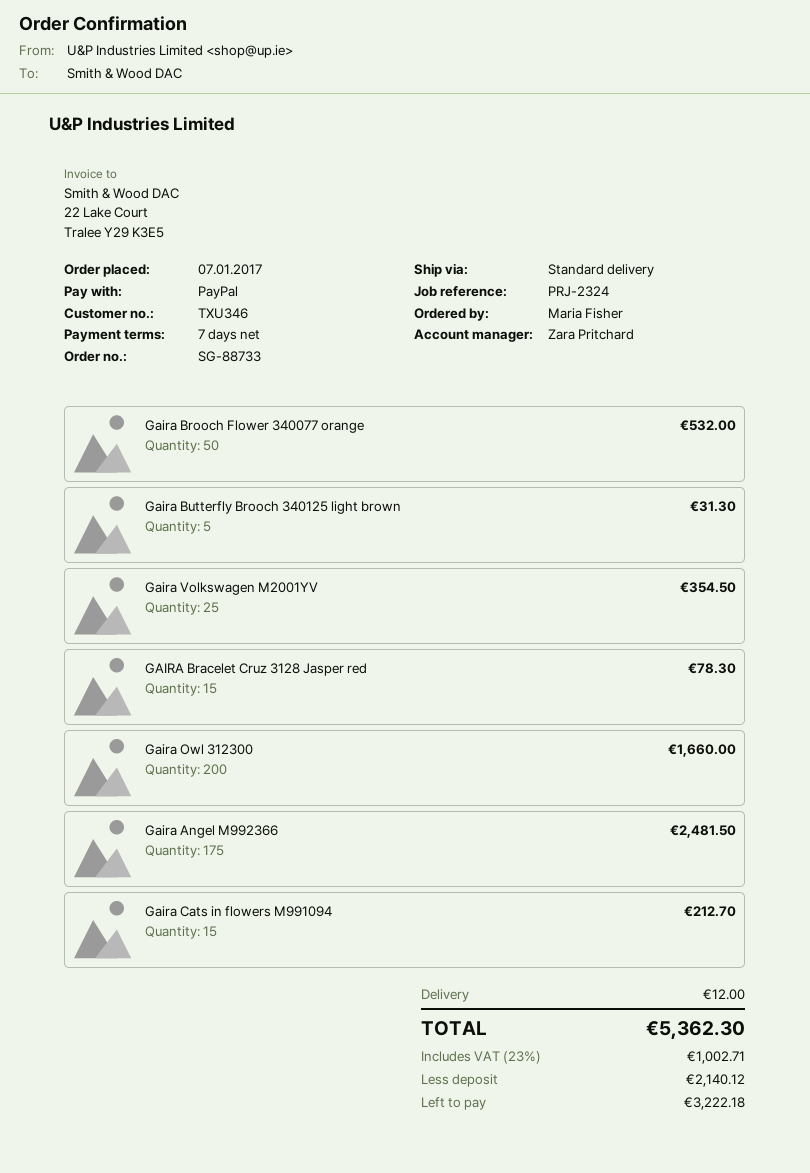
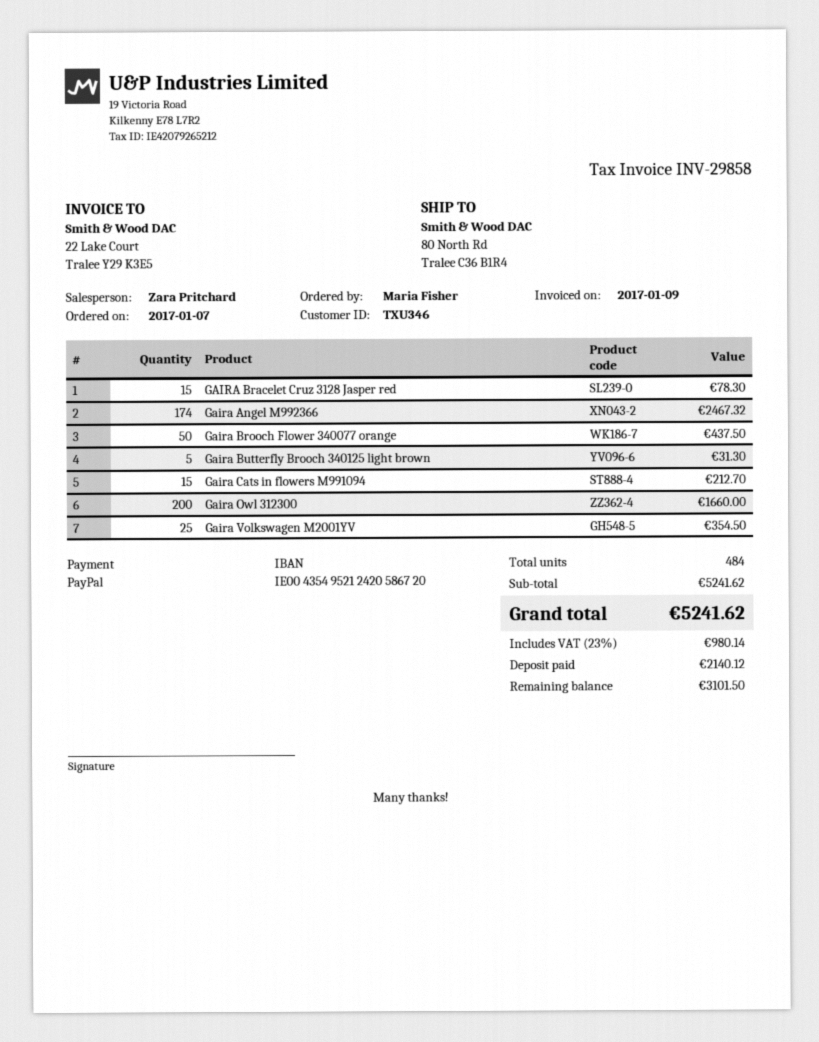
Gaira Brooch Flower 340077 orange: 50 for 532.00 -> 50 for 437.50
Gaira Angel M992366: 175 for 2481.50 -> 174 for 2467.32
shipping: 12.00 -> none
tax: 23% = 1002.71 -> 23% = 980.14
total: 5362.30 -> 5241.62
balance: 3222.18 -> 3101.50

